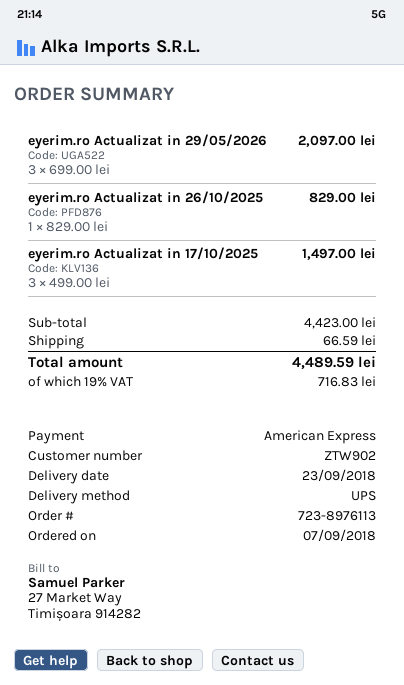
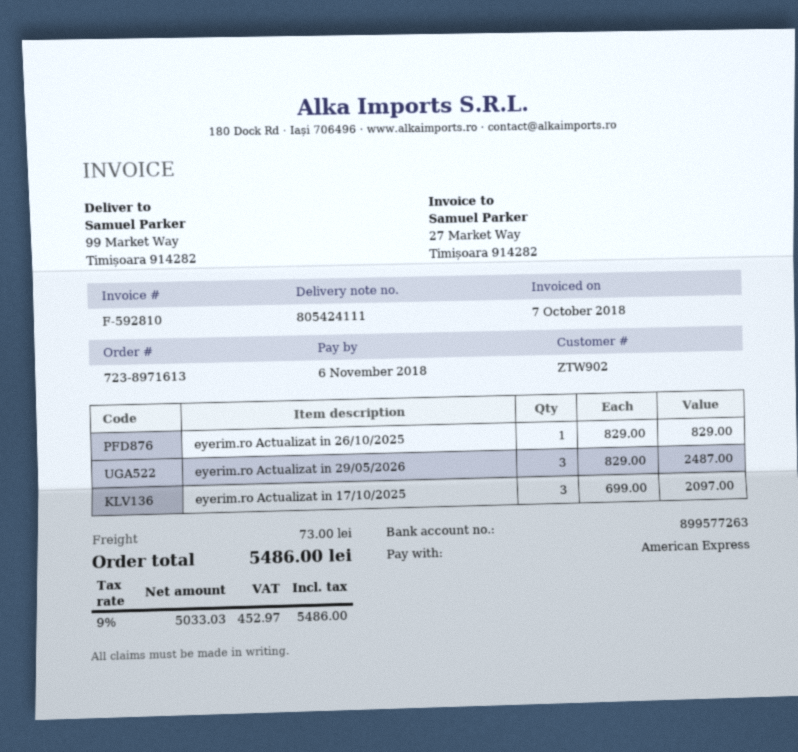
order number: 723-8976113 -> 723-8971613
eyerim.ro Actualizat in 29/05/2026: 3 x 699.00 = 2097.00 -> 3 x 829.00 = 2487.00
eyerim.ro Actualizat in 17/10/2025: 3 x 499.00 = 1497.00 -> 3 x 699.00 = 2097.00
shipping: 66.59 -> 73.00
tax: 19% = 716.83 -> 9% = 452.97
total: 4489.59 -> 5486.00

